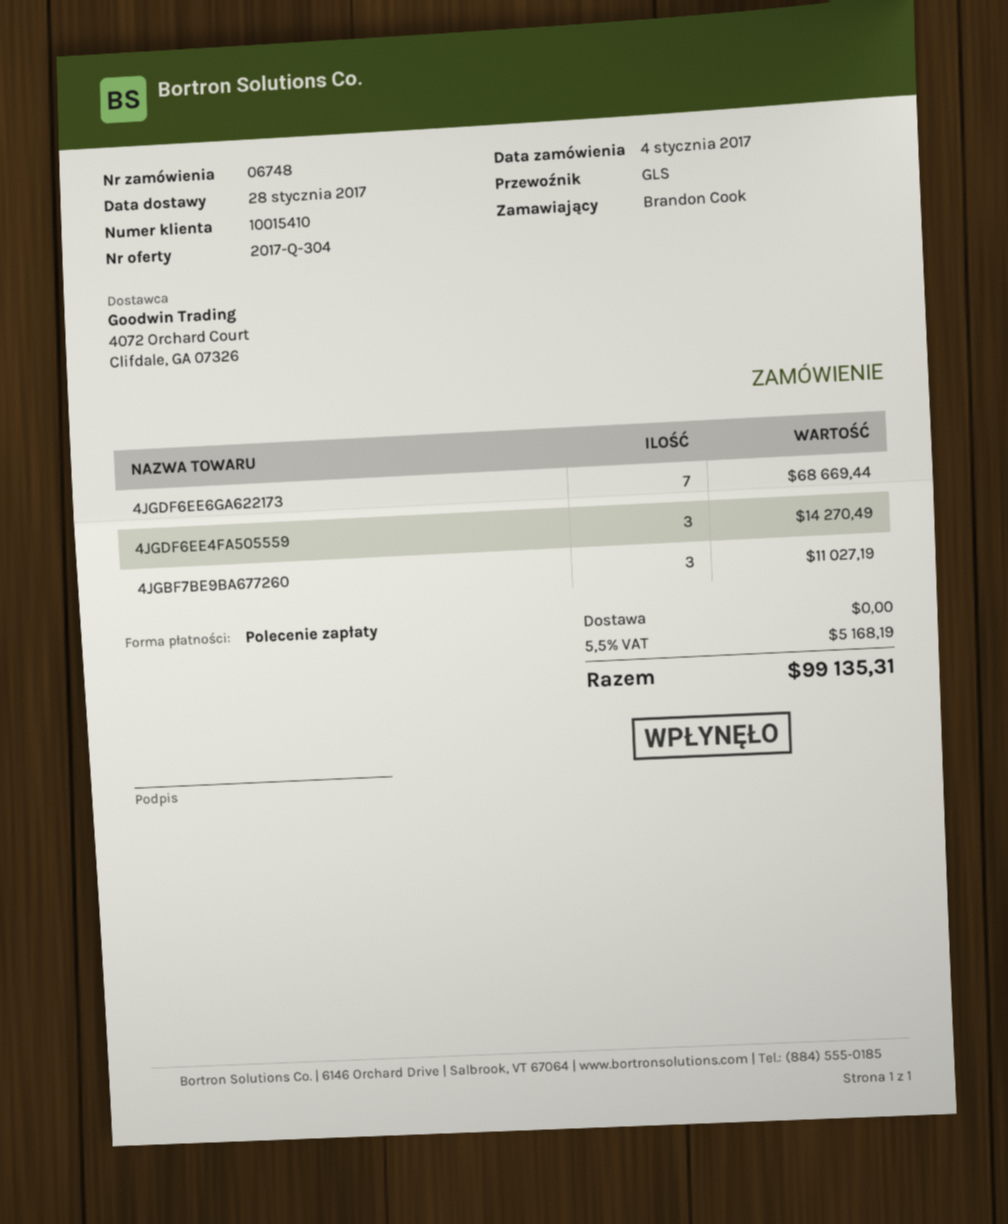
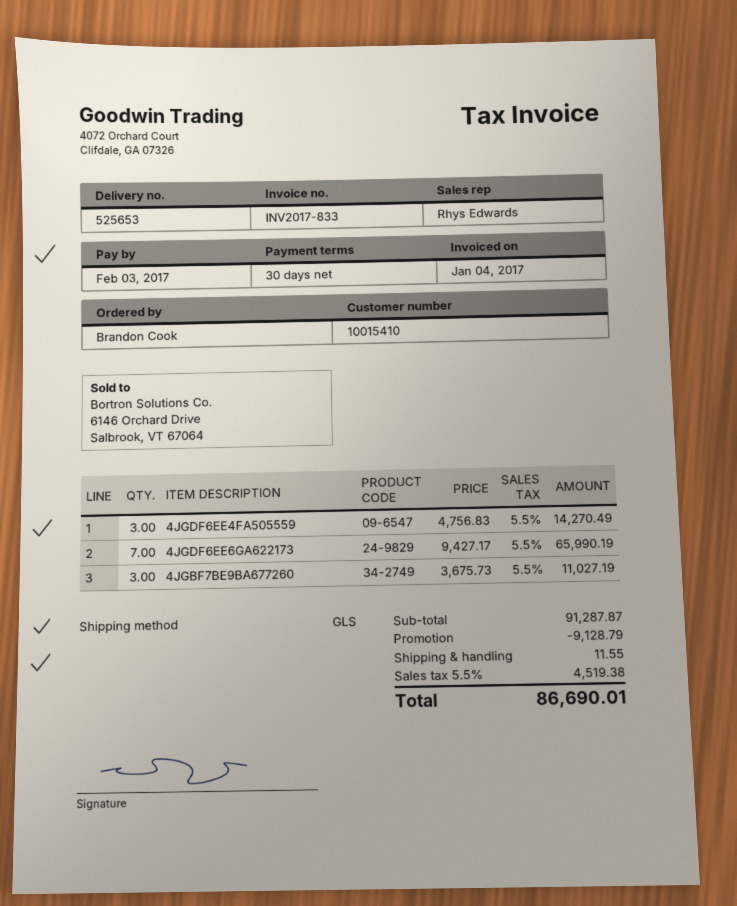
4JGDF6EE6GA622173: 7 for 68669.44 -> 7 for 65990.19
discount: none -> 9128.79
shipping: 0.00 -> 11.55
tax: 5.5% = 5168.19 -> 5.5% = 4519.38
total: 99135.31 -> 86690.01

